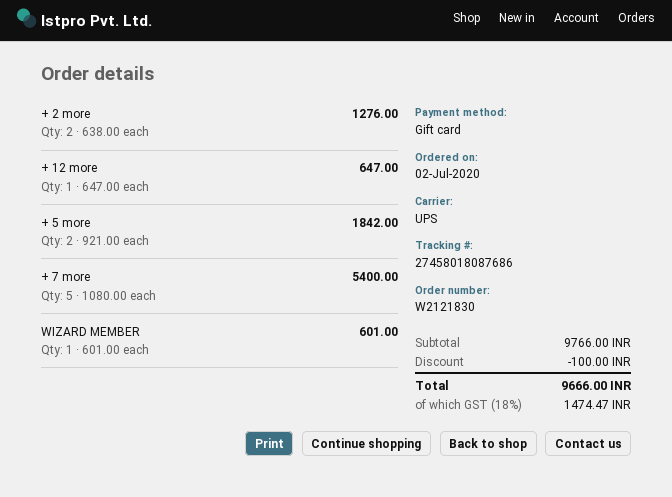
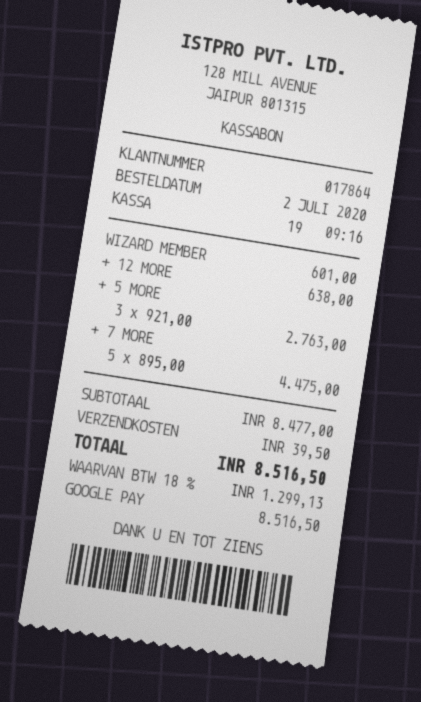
payment method: gift card -> Google Pay
+ 2 more: 2 x 638.00 = 1276.00 -> none
+ 12 more: 1 x 647.00 = 647.00 -> 1 x 638.00 = 638.00
+ 5 more: 2 x 921.00 = 1842.00 -> 3 x 921.00 = 2763.00
+ 7 more: 5 x 1080.00 = 5400.00 -> 5 x 895.00 = 4475.00
subtotal: 9766.00 -> 8477.00
discount: 100.00 -> none
shipping: none -> 39.50
tax: 18% = 1474.47 -> 18% = 1299.13
total: 9666.00 -> 8516.50

